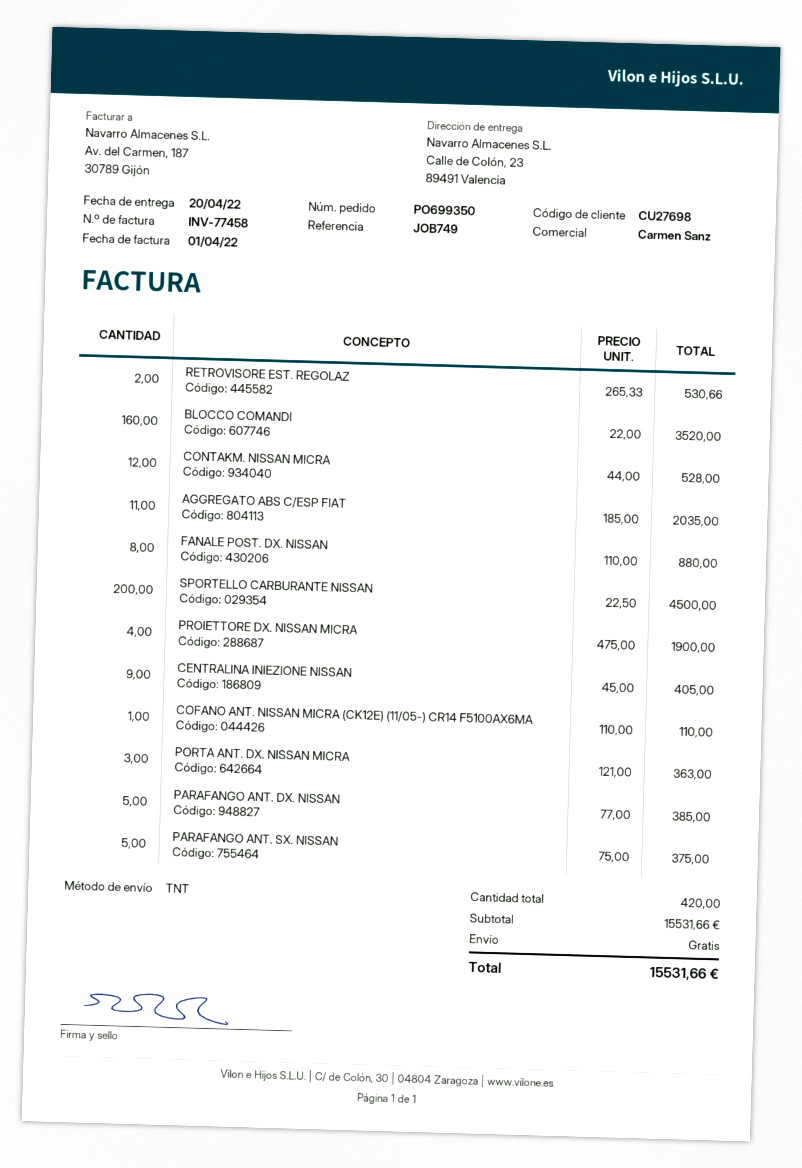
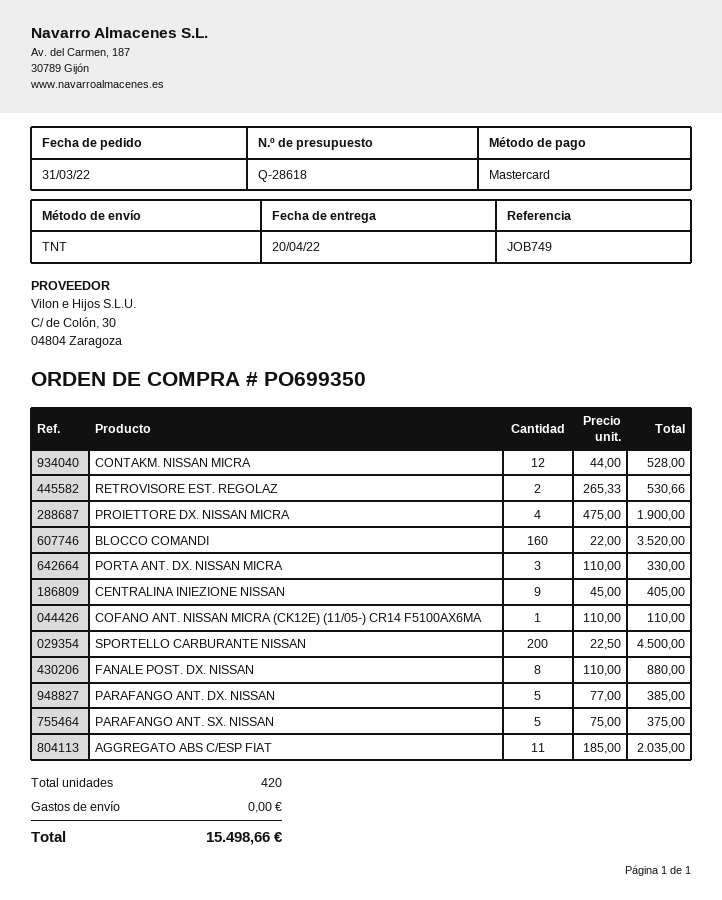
PORTA ANT. DX. NISSAN MICRA: 3 x 121.00 = 363.00 -> 3 x 110.00 = 330.00
total: 15531.66 -> 15498.66

